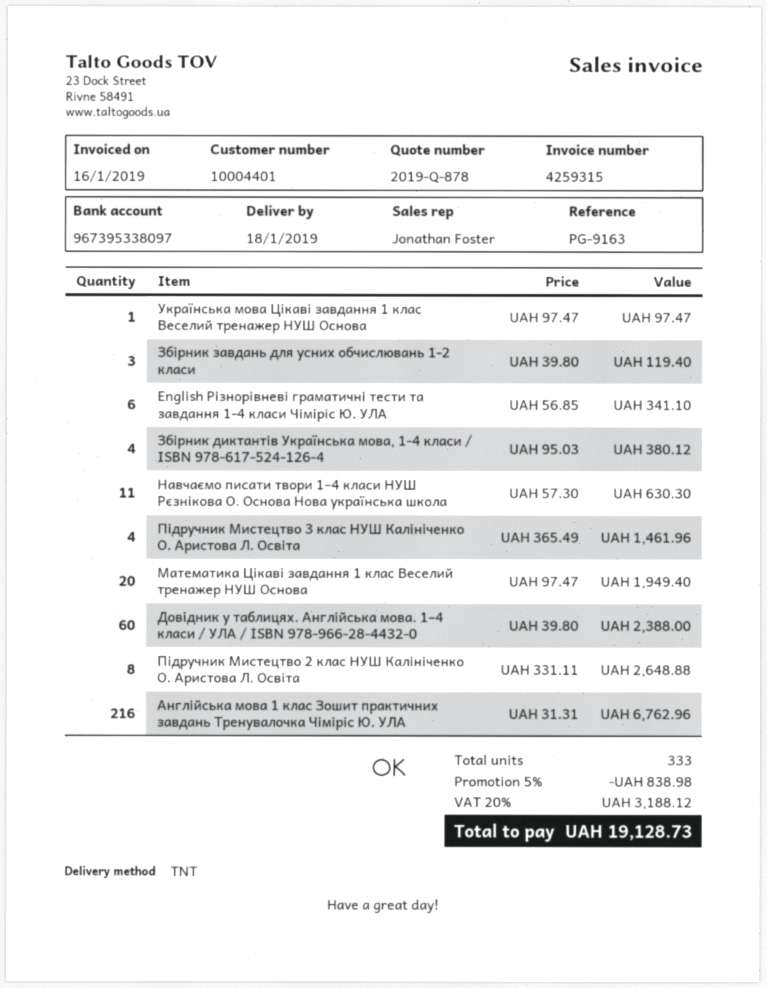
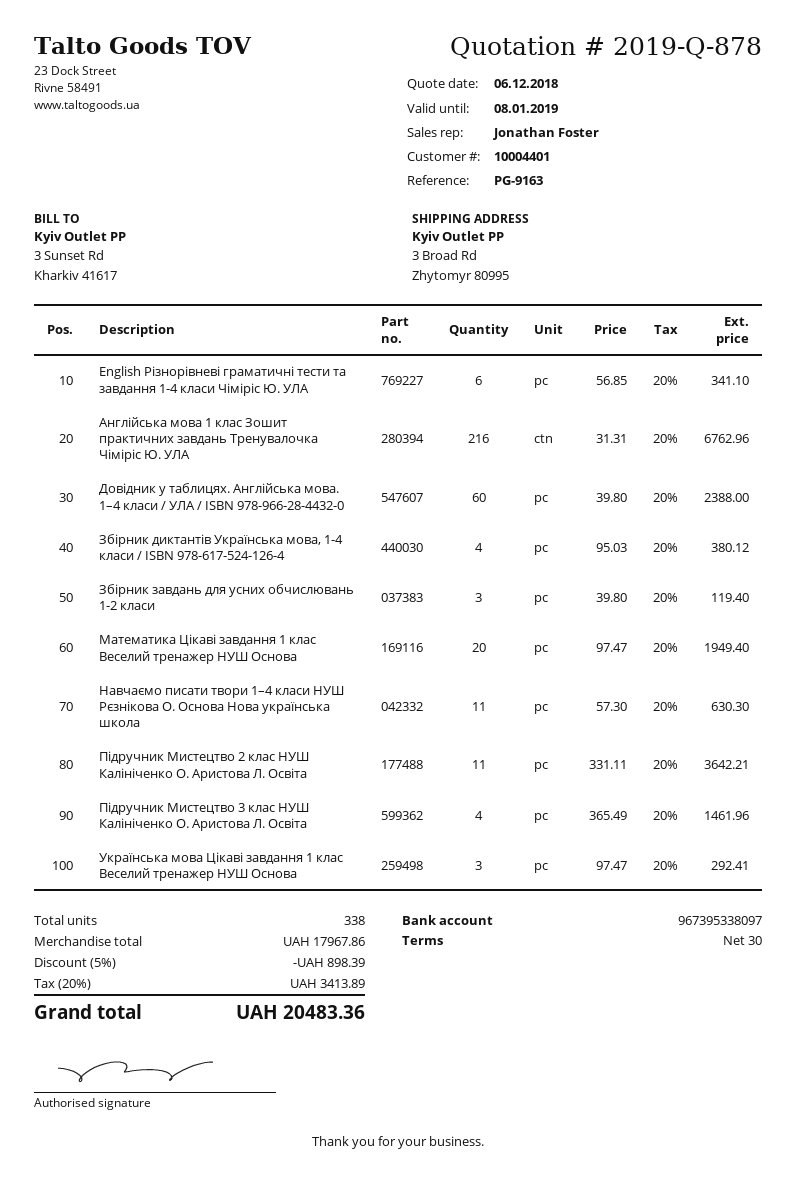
Українська мова Цікаві завдання 1 клас Веселий тренажер НУШ Основа: 1 x 97.47 = 97.47 -> 3 x 97.47 = 292.41
Підручник Мистецтво 2 клас НУШ Калініченко О. Аристова Л. Освіта: 8 x 331.11 = 2648.88 -> 11 x 331.11 = 3642.21
total quantity: 333 -> 338
discount: 5% = 838.98 -> 5% = 898.39
tax: 20% = 3188.12 -> 20% = 3413.89
total: 19128.73 -> 20483.36

